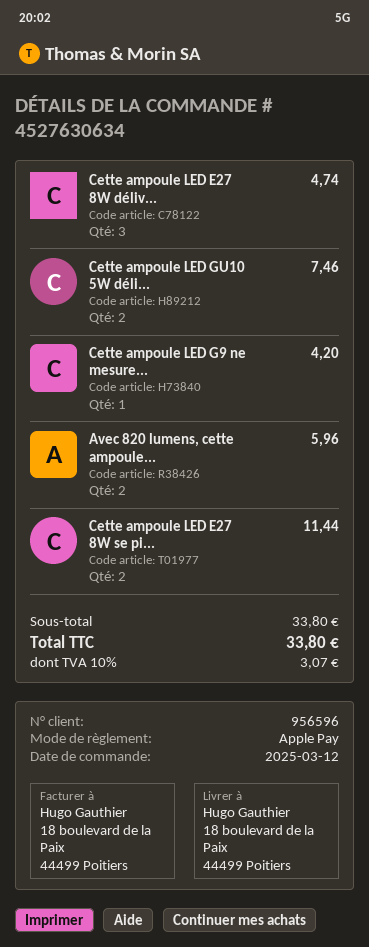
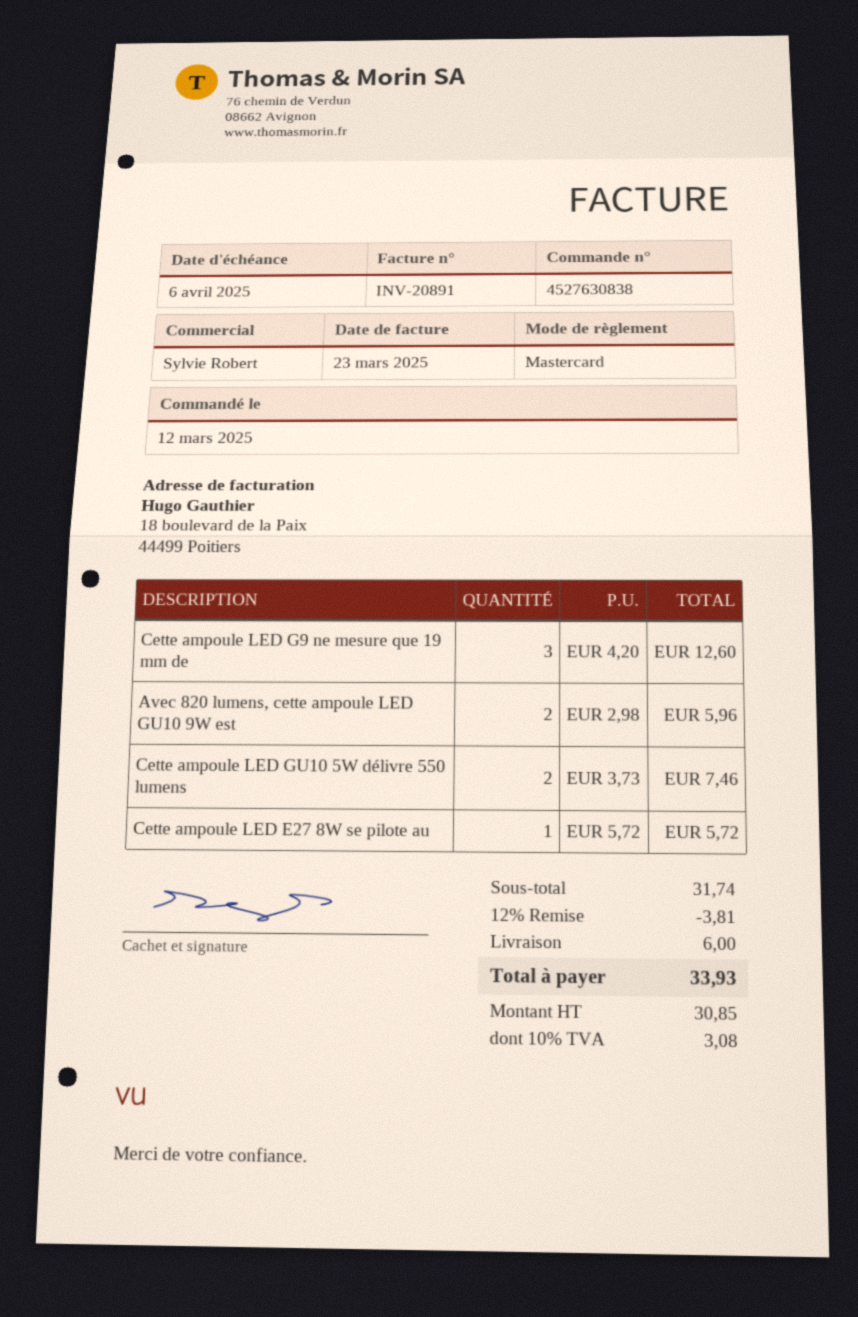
order number: 4527630634 -> 4527630838
payment method: Apple Pay -> Mastercard
Cette ampoule LED E27 8W déliv...: 3 for 4.74 -> none
Cette ampoule LED G9 ne mesure...: 1 for 4.20 -> 3 for 12.60
Cette ampoule LED E27 8W se pi...: 2 for 11.44 -> 1 for 5.72
subtotal: 33.80 -> 31.74
discount: none -> 12% = 3.81
shipping: none -> 6.00
tax: 10% = 3.07 -> 10% = 3.08
total: 33.80 -> 33.93

